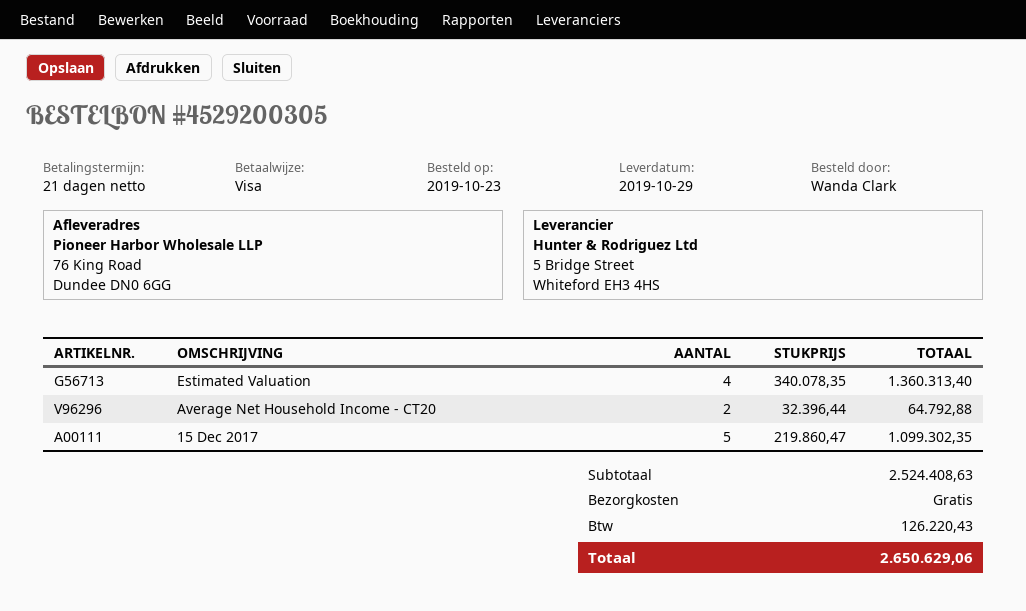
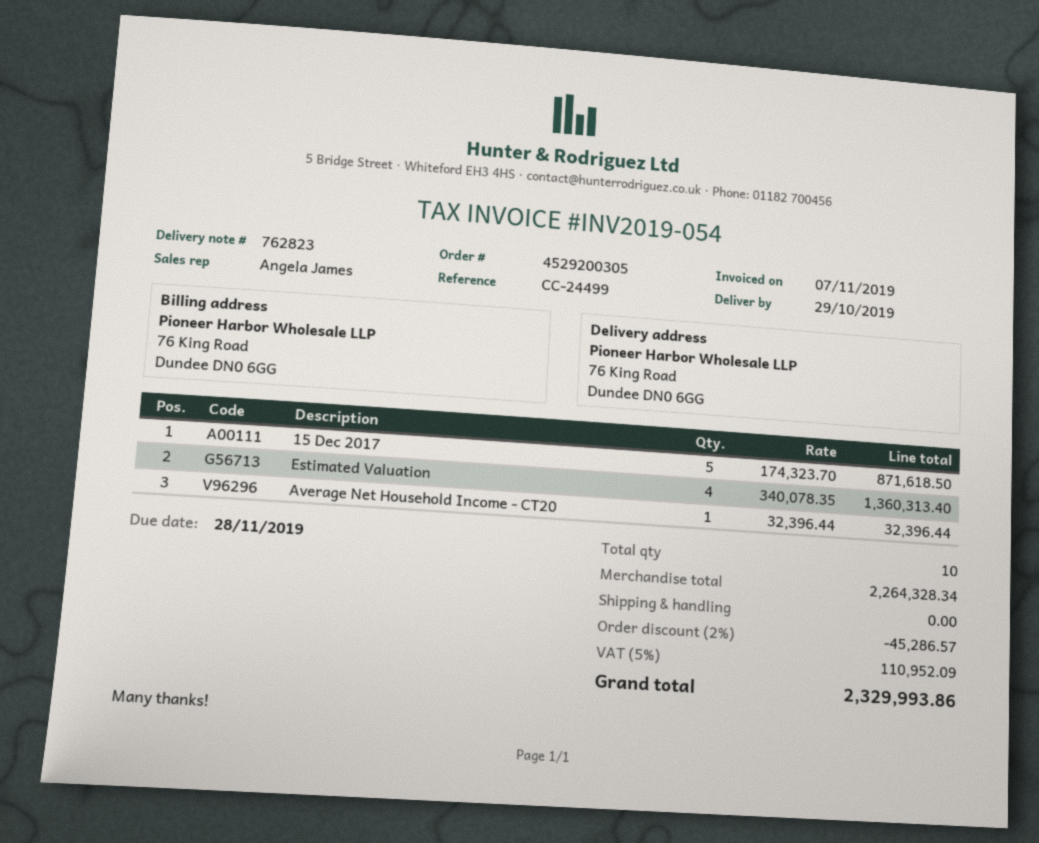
Average Net Household Income - CT20: 2 x 32396.44 = 64792.88 -> 1 x 32396.44 = 32396.44
15 Dec 2017: 5 x 219860.47 = 1099302.35 -> 5 x 174323.70 = 871618.50
subtotal: 2524408.63 -> 2264328.34
discount: none -> 2% = 45286.57
tax: 126220.43 -> 110952.09
total: 2650629.06 -> 2329993.86

